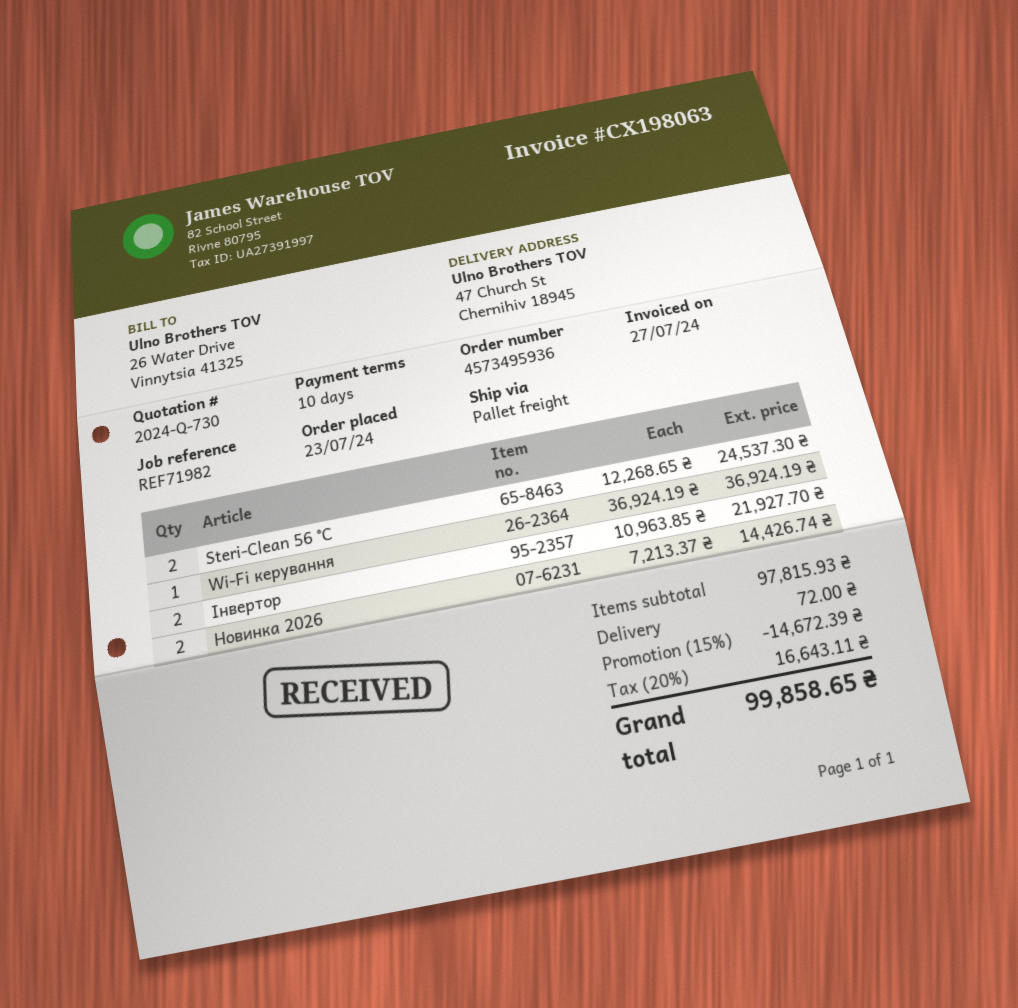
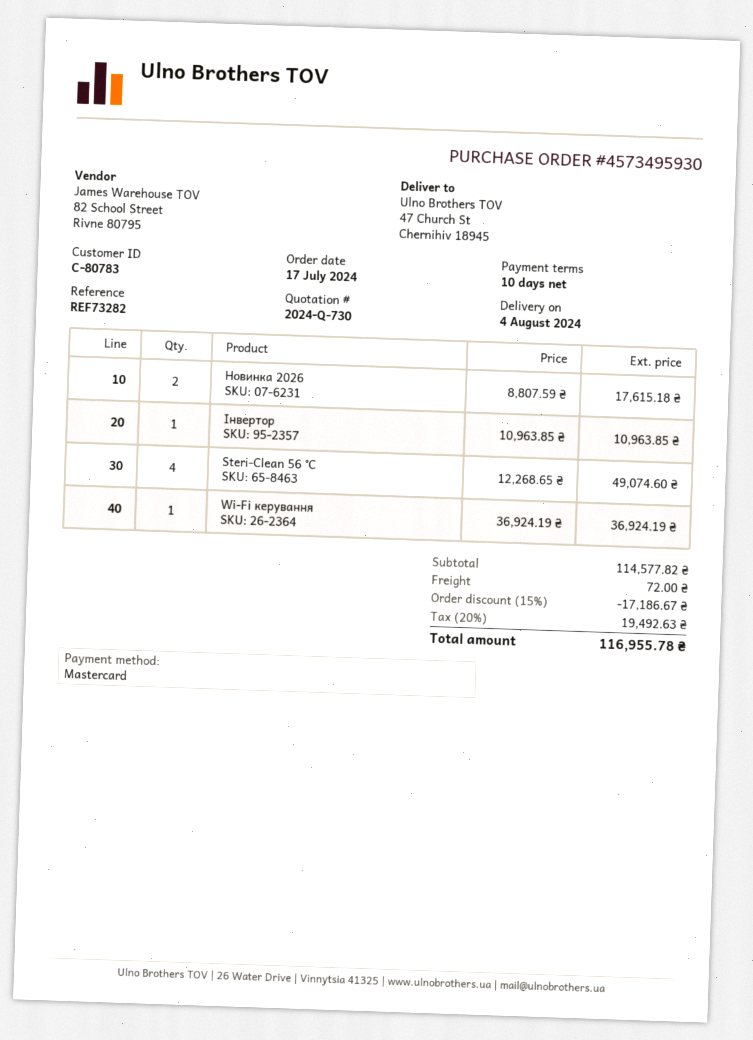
order number: 4573495936 -> 4573495930
order date: 2024-07-23 -> 2024-07-17
reference: REF71982 -> REF73282
Steri-Clean 56 °C: 2 x 12268.65 = 24537.30 -> 4 x 12268.65 = 49074.60
Інвертор: 2 x 10963.85 = 21927.70 -> 1 x 10963.85 = 10963.85
Новинка 2026: 2 x 7213.37 = 14426.74 -> 2 x 8807.59 = 17615.18
subtotal: 97815.93 -> 114577.82
discount: 15% = 14672.39 -> 15% = 17186.67
tax: 20% = 16643.11 -> 20% = 19492.63
total: 99858.65 -> 116955.78

